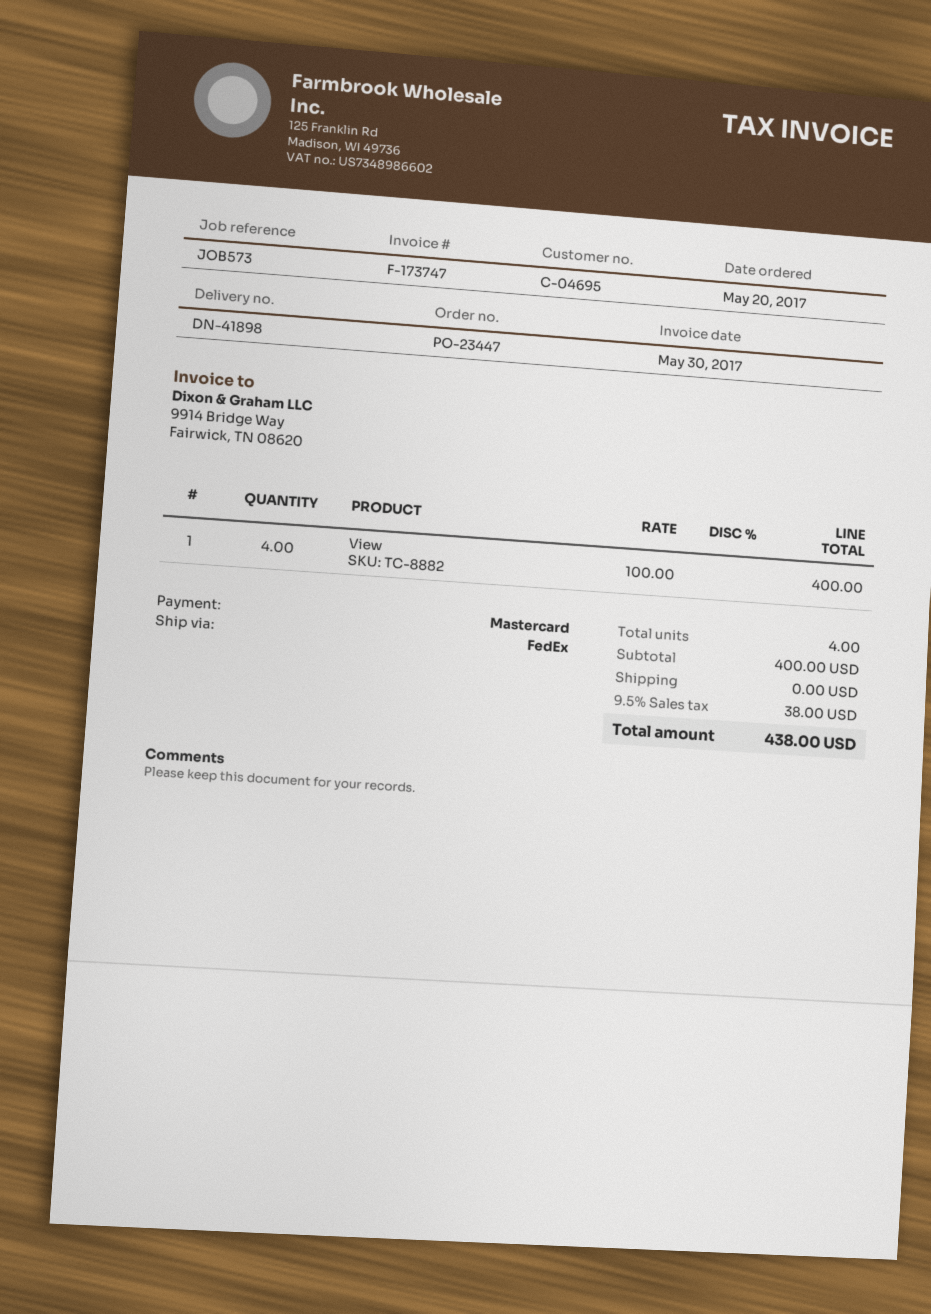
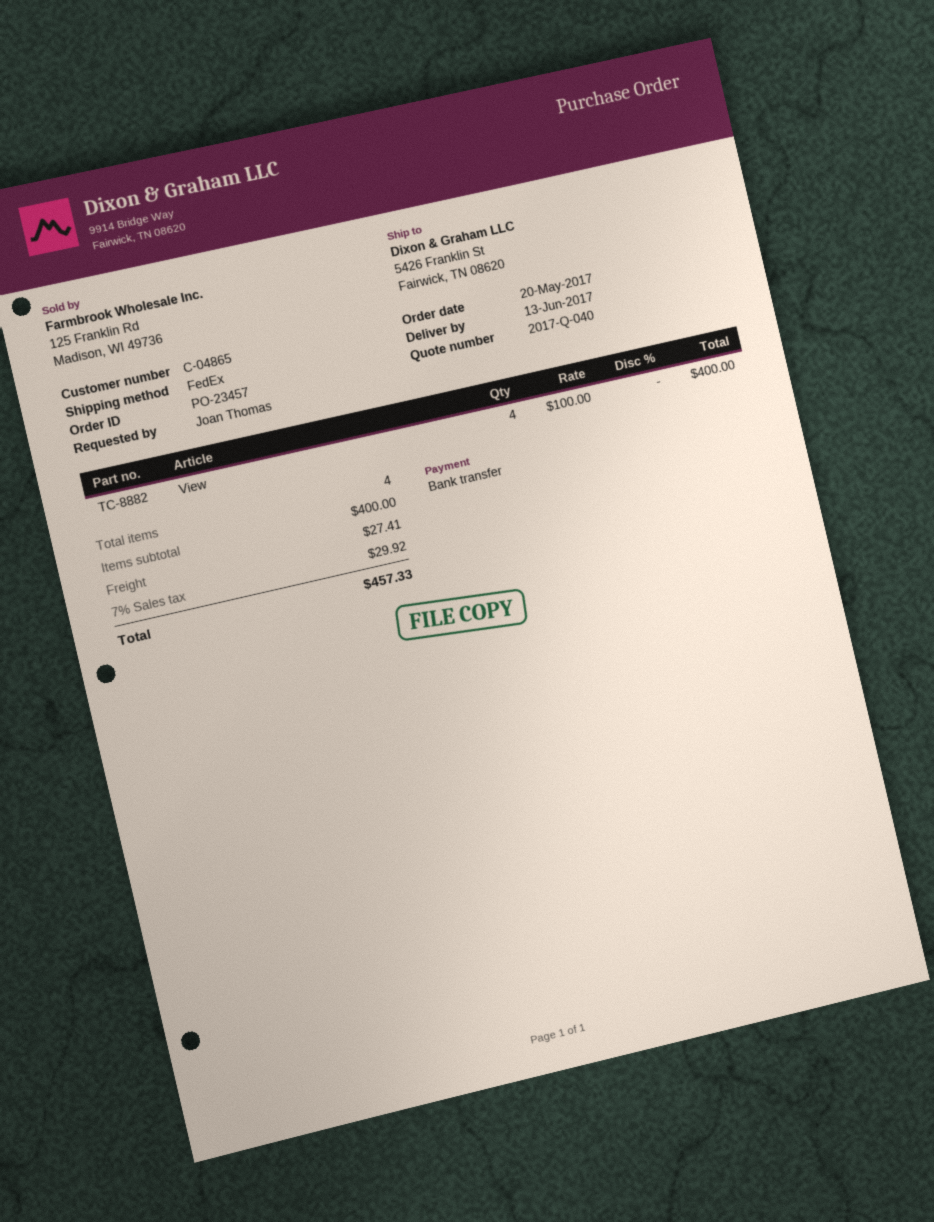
order number: PO-23447 -> PO-23457
customer number: C-04695 -> C-04865
payment method: Mastercard -> bank transfer
shipping: 0.00 -> 27.41
tax: 9.5% = 38.00 -> 7% = 29.92
total: 438.00 -> 457.33

